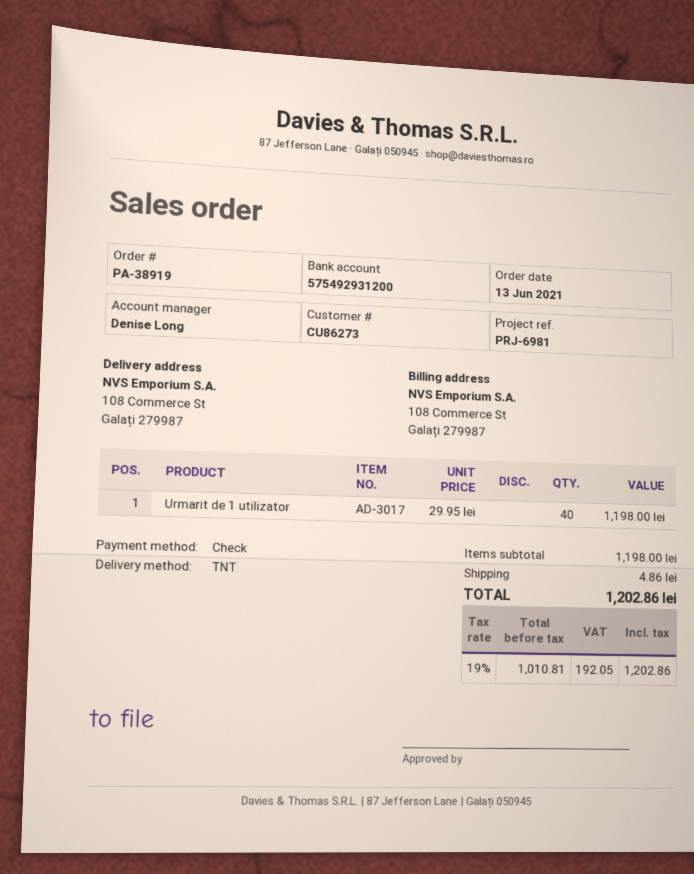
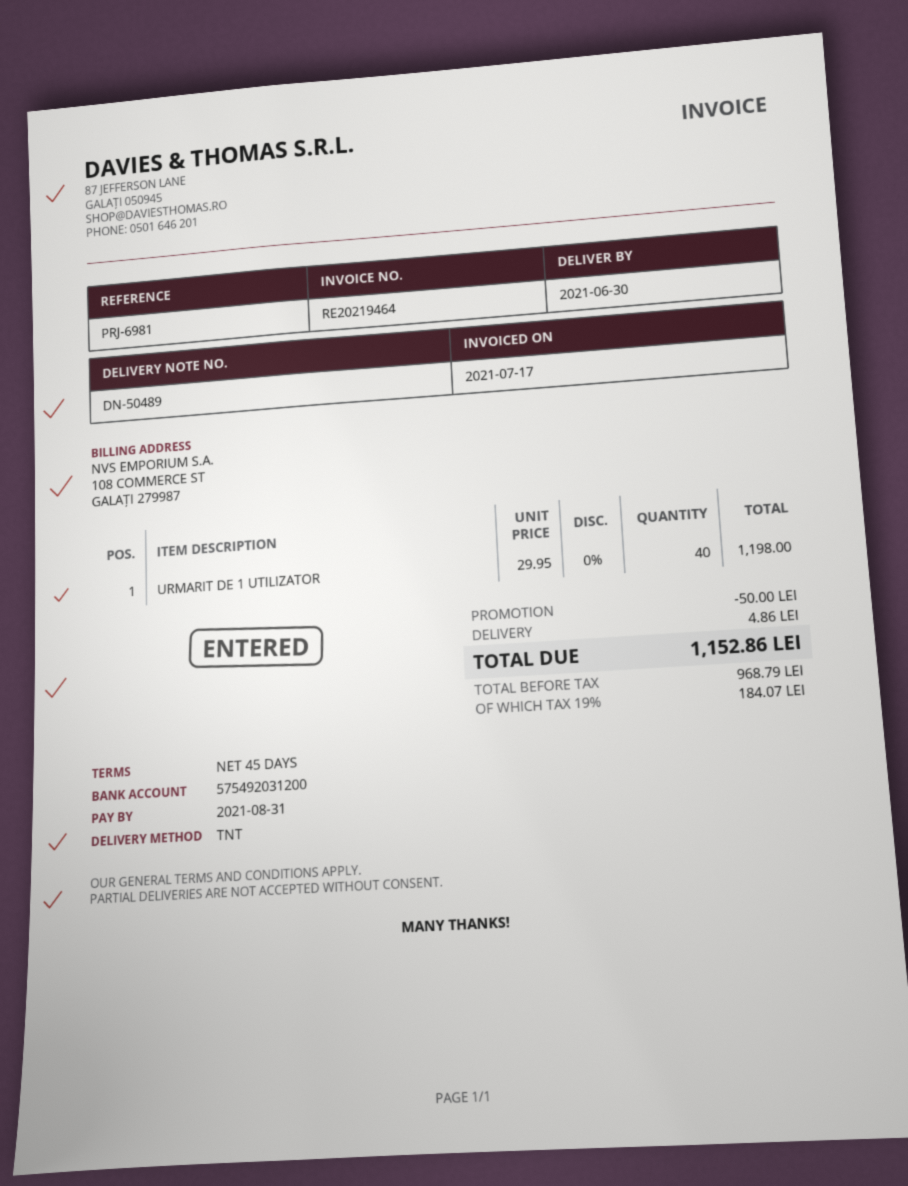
bank account: 575492931200 -> 575492031200
discount: none -> 50.00
net: 1010.81 -> 968.79
tax: 19% = 192.05 -> 19% = 184.07
total: 1202.86 -> 1152.86

